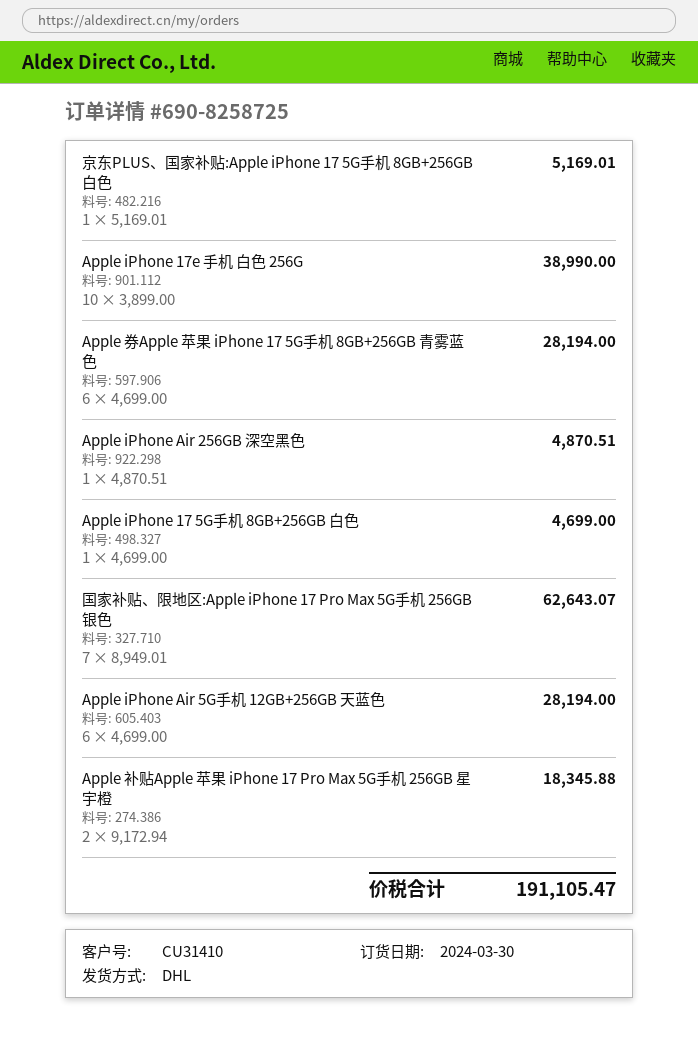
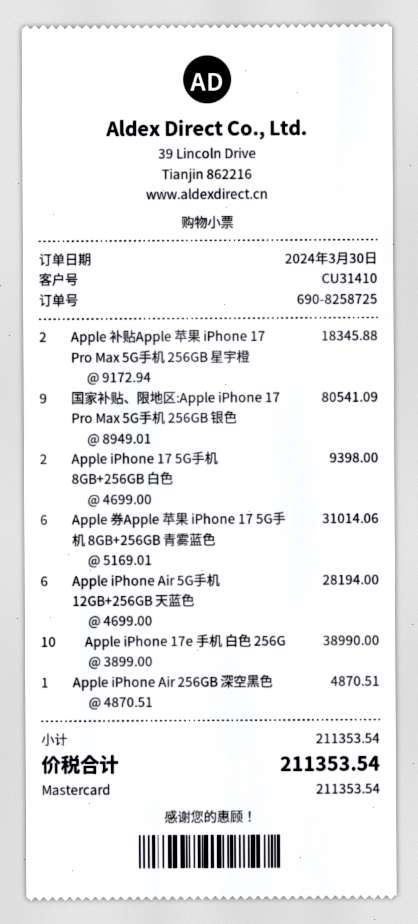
京东PLUS、国家补贴:Apple iPhone 17 5G手机 8GB+256GB 白色: 1 x 5169.01 = 5169.01 -> none
Apple 券Apple 苹果 iPhone 17 5G手机 8GB+256GB 青雾蓝色: 6 x 4699.00 = 28194.00 -> 6 x 5169.01 = 31014.06
Apple iPhone 17 5G手机 8GB+256GB 白色: 1 x 4699.00 = 4699.00 -> 2 x 4699.00 = 9398.00
国家补贴、限地区:Apple iPhone 17 Pro Max 5G手机 256GB 银色: 7 x 8949.01 = 62643.07 -> 9 x 8949.01 = 80541.09
total: 191105.47 -> 211353.54

